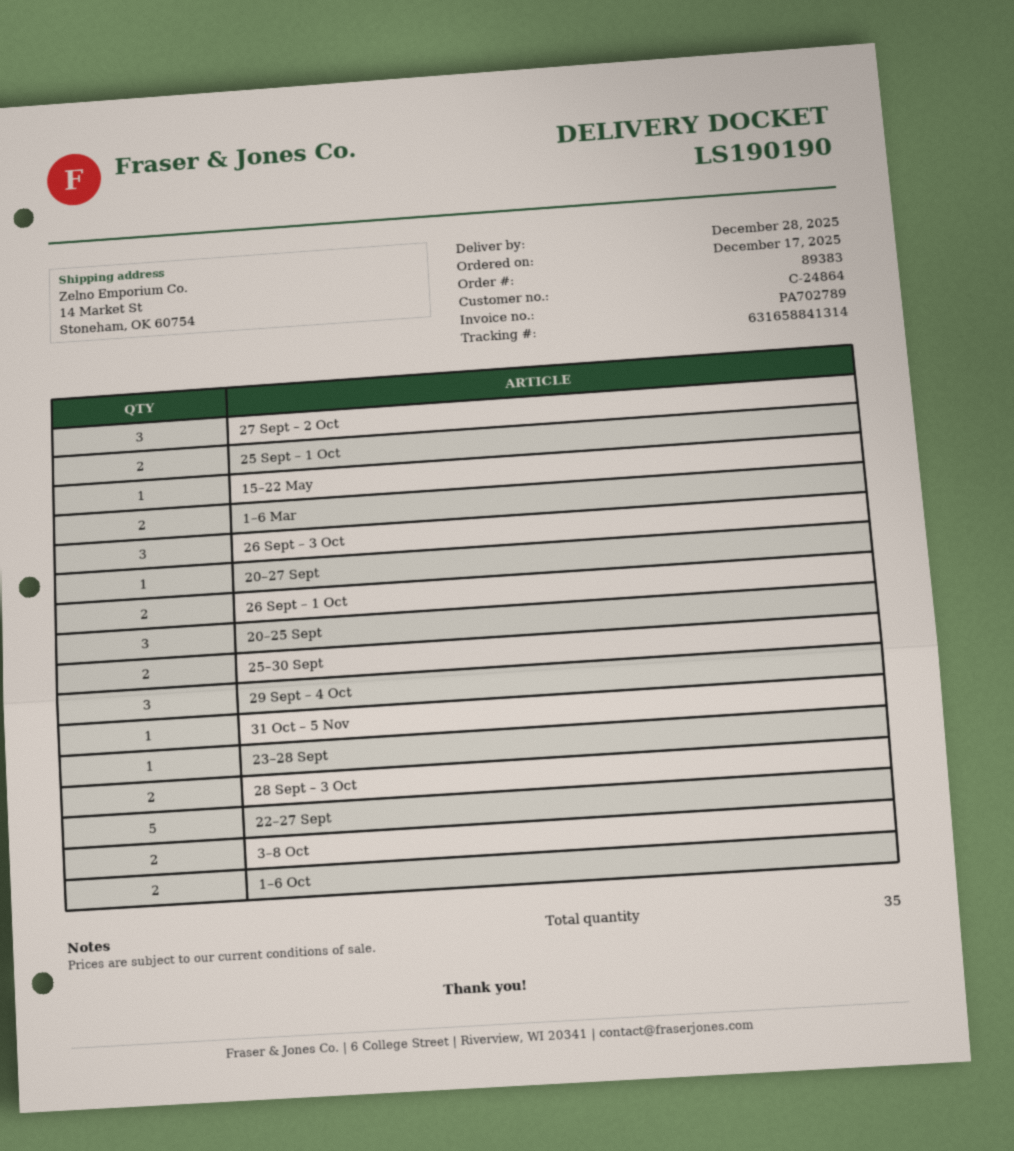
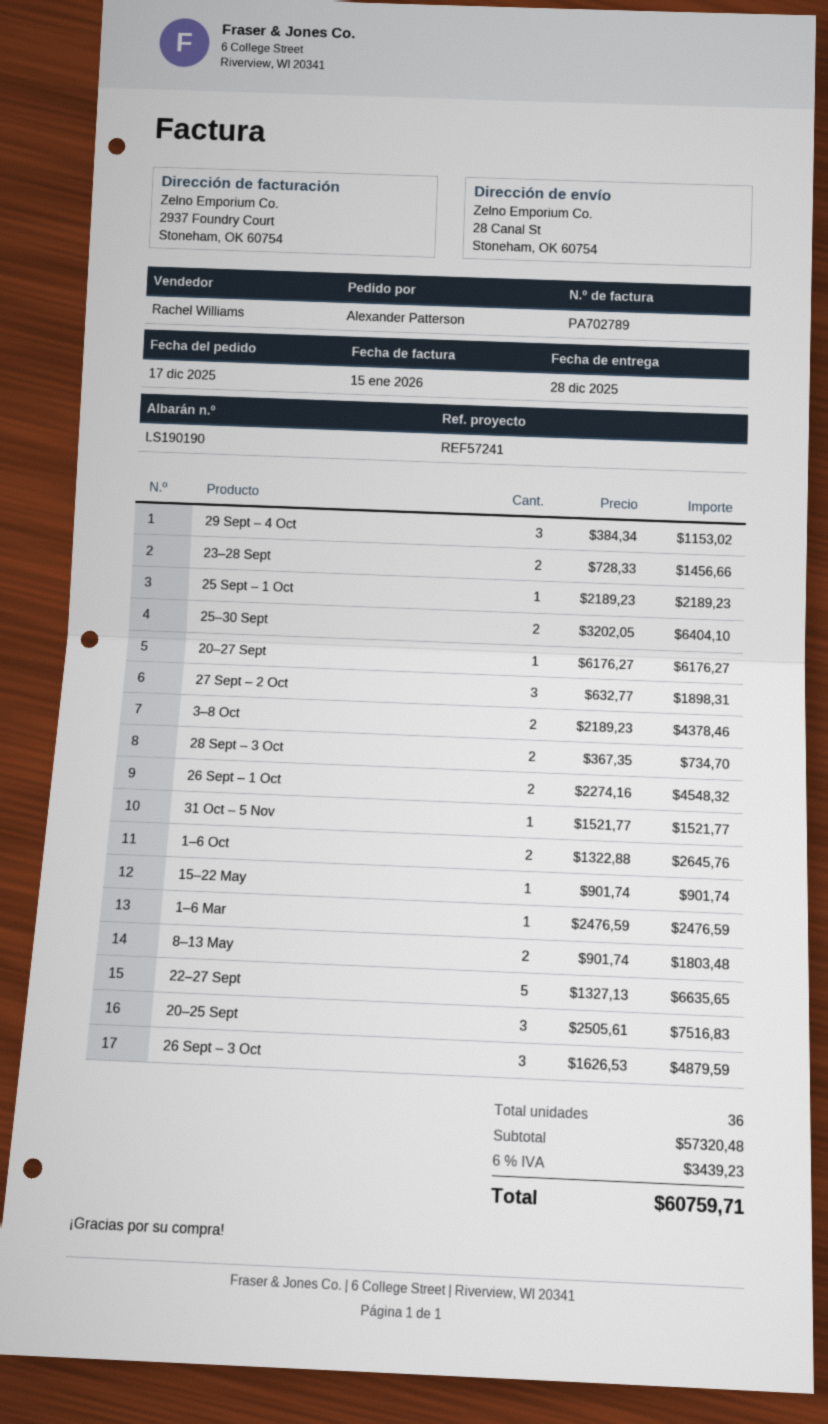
ship to: 14 Market St, Stoneham, OK 60754 -> 28 Canal St, Stoneham, OK 60754
25 Sept – 1 Oct: 2 -> 1
1–6 Mar: 2 -> 1
23–28 Sept: 1 -> 2
8–13 May: none -> 2
total quantity: 35 -> 36

